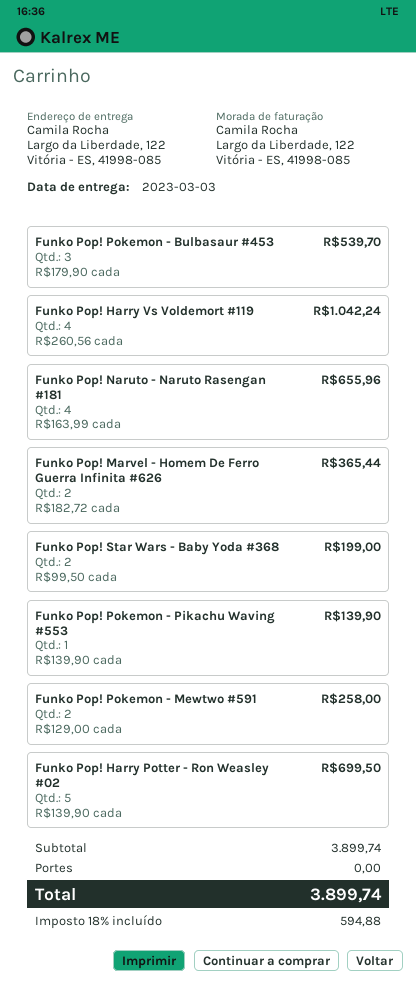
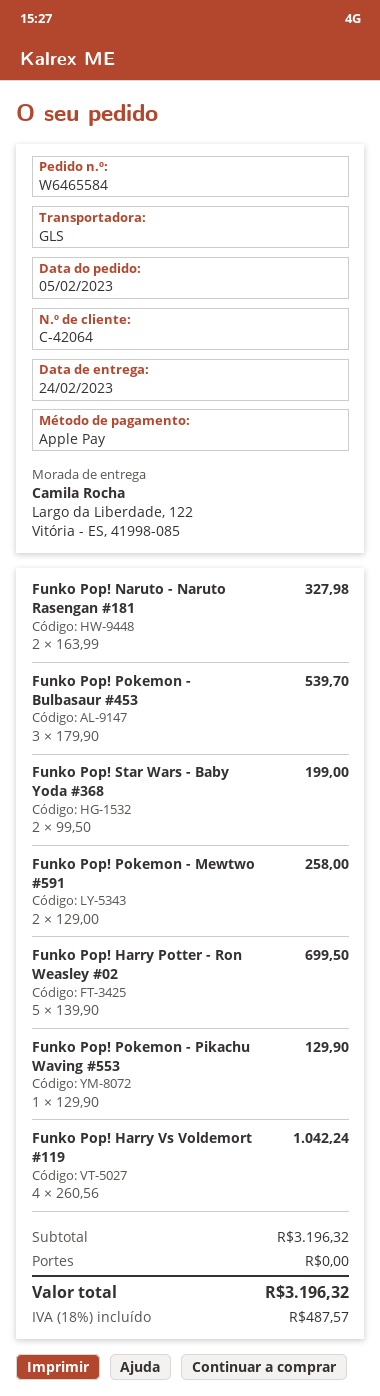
delivery date: 2023-03-03 -> 2023-02-24
Funko Pop! Naruto - Naruto Rasengan #181: 4 x 163.99 = 655.96 -> 2 x 163.99 = 327.98
Funko Pop! Marvel - Homem De Ferro Guerra Infinita #626: 2 x 182.72 = 365.44 -> none
Funko Pop! Pokemon - Pikachu Waving #553: 1 x 139.90 = 139.90 -> 1 x 129.90 = 129.90
subtotal: 3899.74 -> 3196.32
tax: 18% = 594.88 -> 18% = 487.57
total: 3899.74 -> 3196.32

